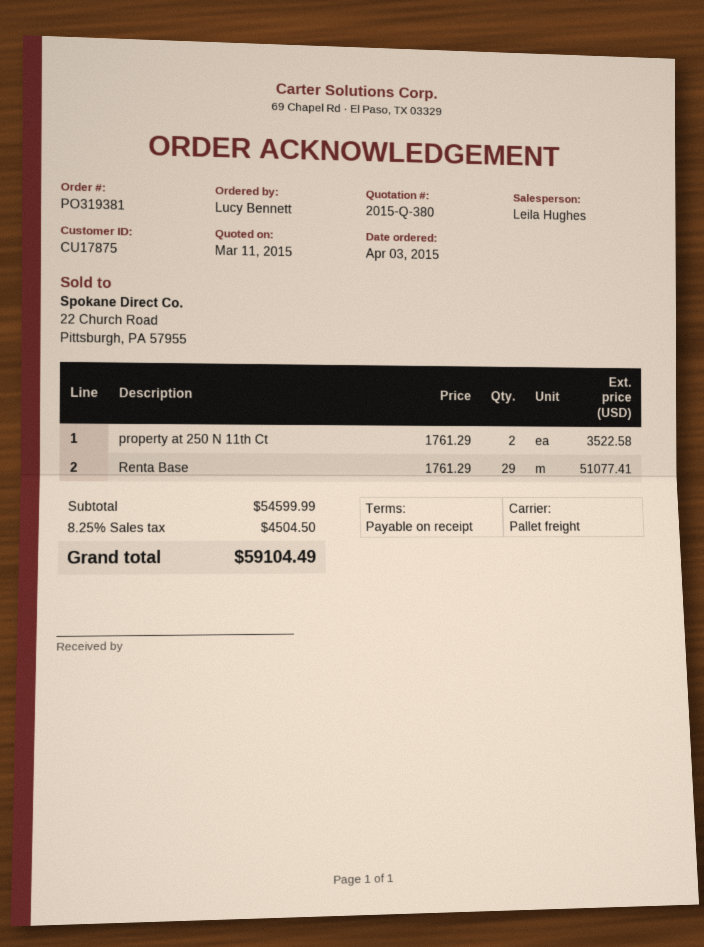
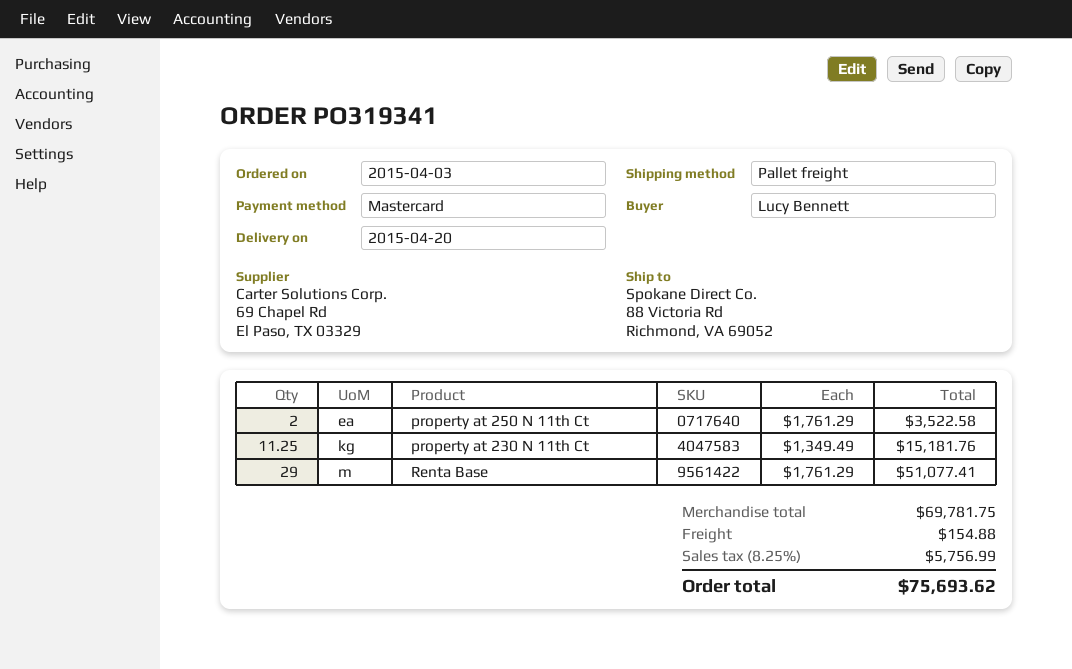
order number: PO319381 -> PO319341
property at 230 N 11th Ct: none -> 11.25 x 1349.49 = 15181.76
subtotal: 54599.99 -> 69781.75
shipping: none -> 154.88
tax: 8.25% = 4504.50 -> 8.25% = 5756.99
total: 59104.49 -> 75693.62

